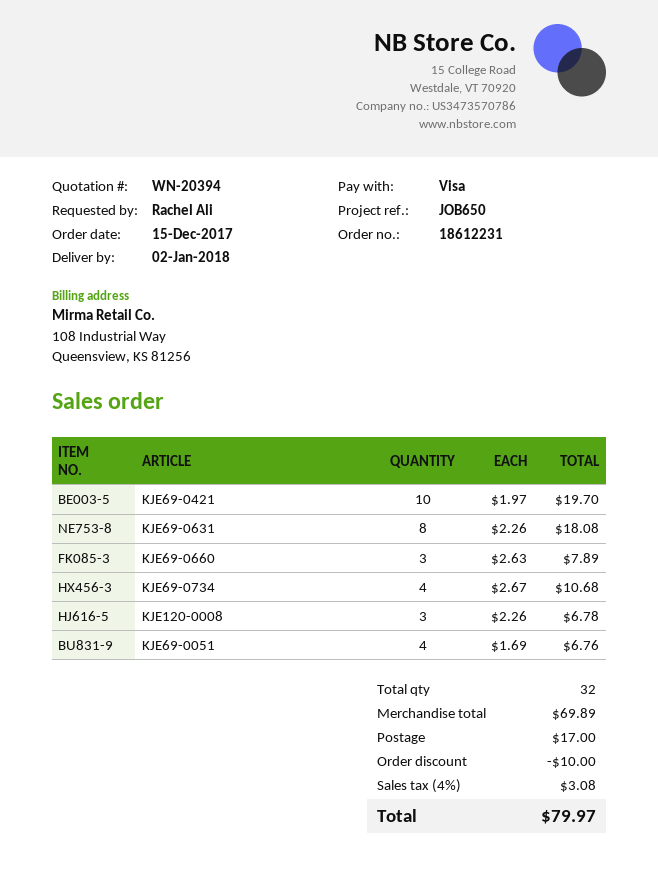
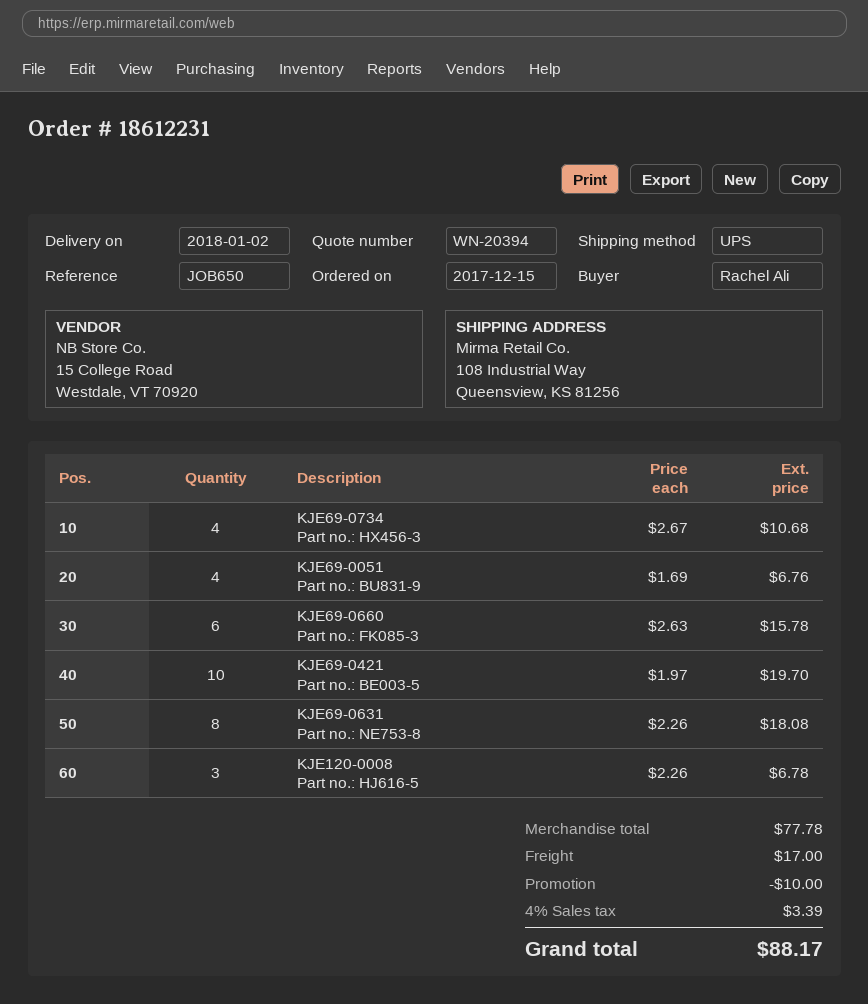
KJE69-0660: 3 x 2.63 = 7.89 -> 6 x 2.63 = 15.78
subtotal: 69.89 -> 77.78
tax: 4% = 3.08 -> 4% = 3.39
total: 79.97 -> 88.17

